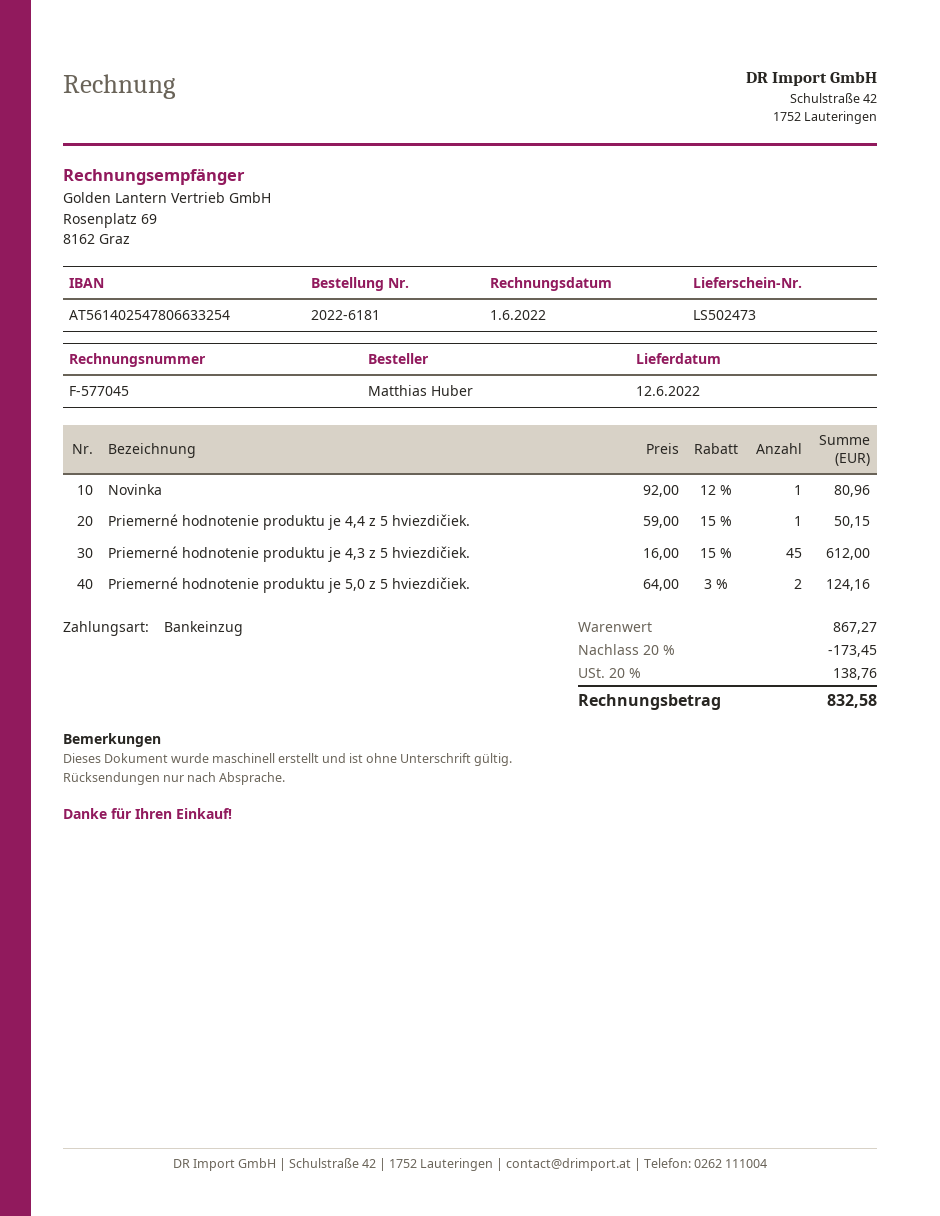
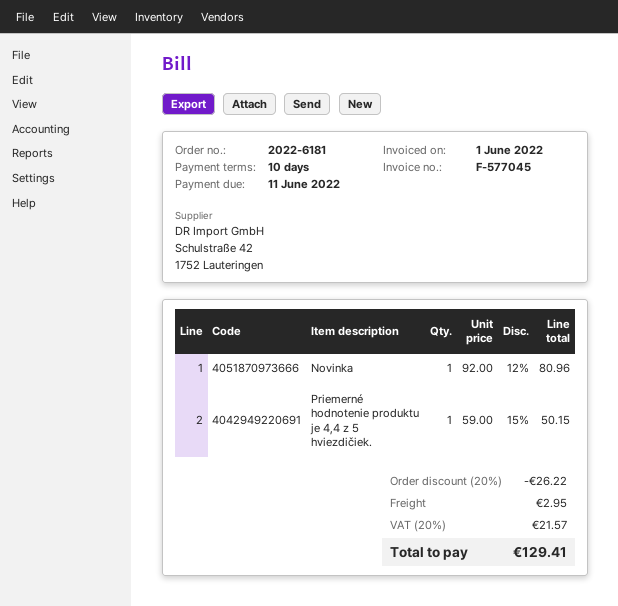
Priemerné hodnotenie produktu je 4,3 z 5 hviezdičiek.: 45 x 16.00 - 15% = 612.00 -> none
Priemerné hodnotenie produktu je 5,0 z 5 hviezdičiek.: 2 x 64.00 - 3% = 124.16 -> none
discount: 20% = 173.45 -> 20% = 26.22
shipping: none -> 2.95
tax: 20% = 138.76 -> 20% = 21.57
total: 832.58 -> 129.41

